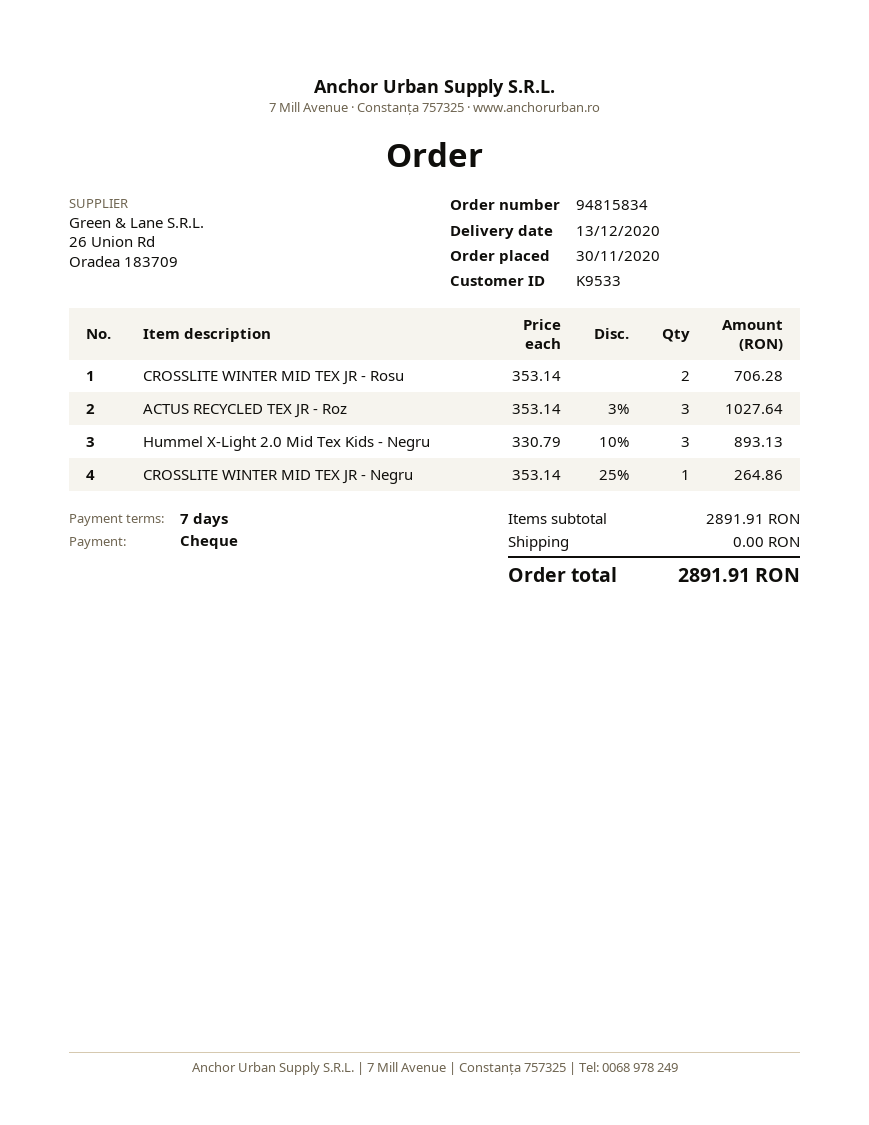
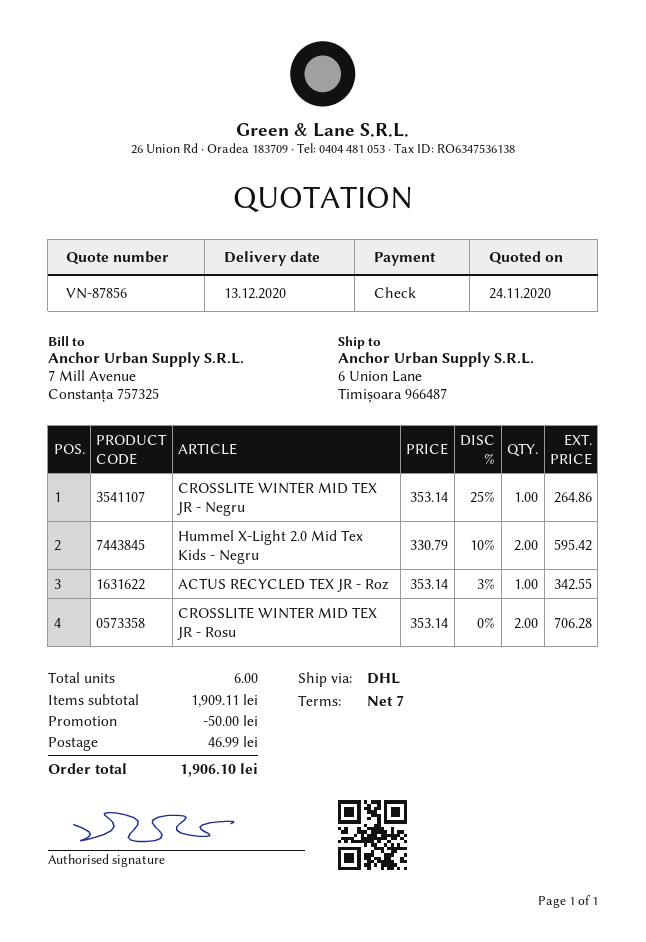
ACTUS RECYCLED TEX JR - Roz: 3 x 353.14 - 3% = 1027.64 -> 1 x 353.14 - 3% = 342.55
Hummel X-Light 2.0 Mid Tex Kids - Negru: 3 x 330.79 - 10% = 893.13 -> 2 x 330.79 - 10% = 595.42
subtotal: 2891.91 -> 1909.11
discount: none -> 50.00
shipping: 0.00 -> 46.99
total: 2891.91 -> 1906.10

